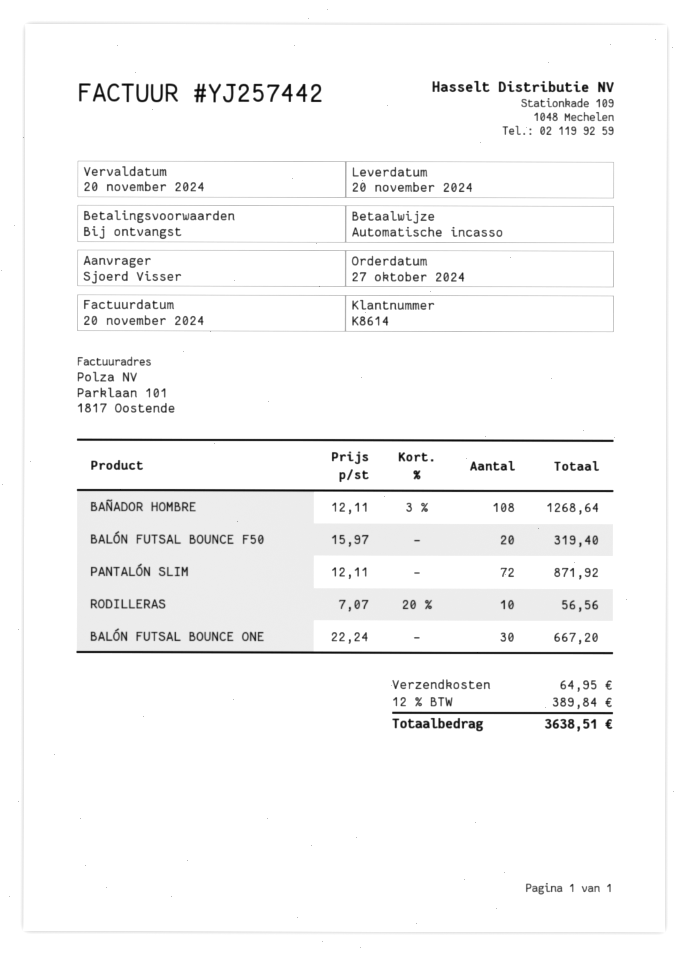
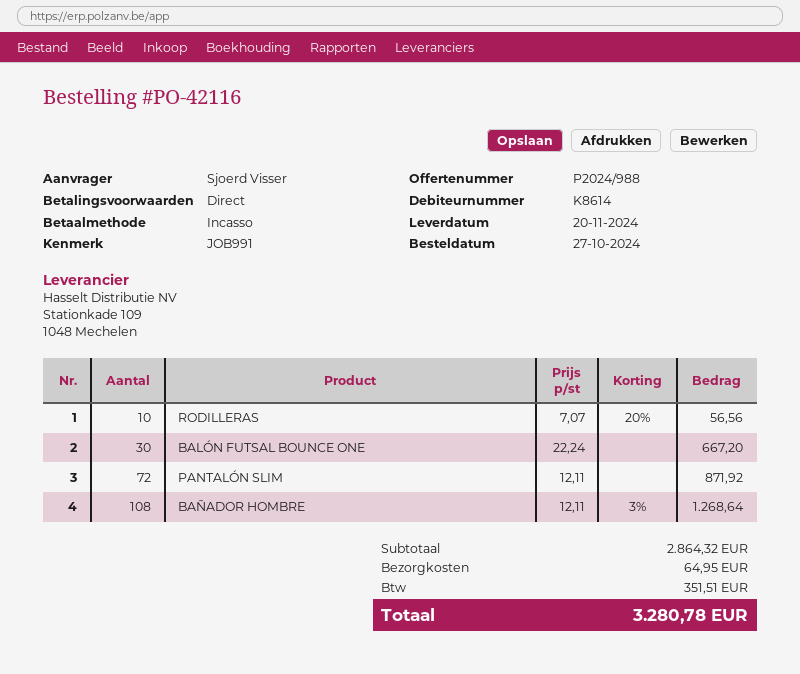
BALÓN FUTSAL BOUNCE F50: 20 x 15.97 = 319.40 -> none
tax: 389.84 -> 351.51
total: 3638.51 -> 3280.78

